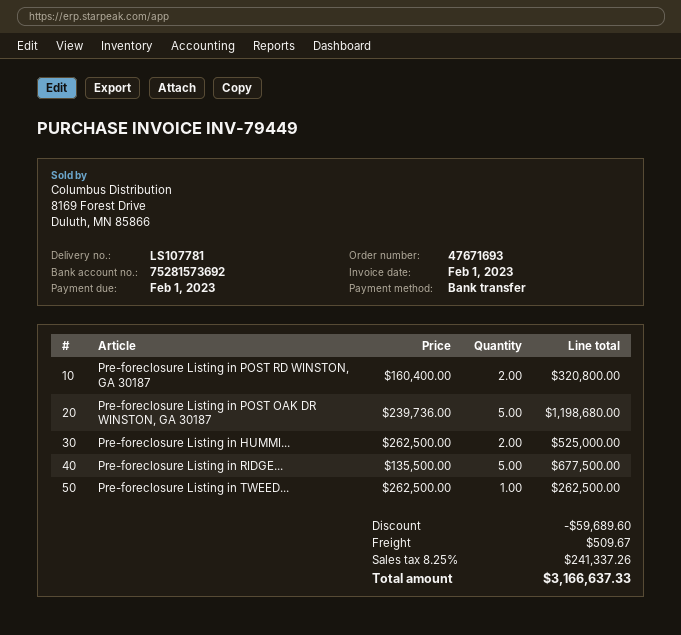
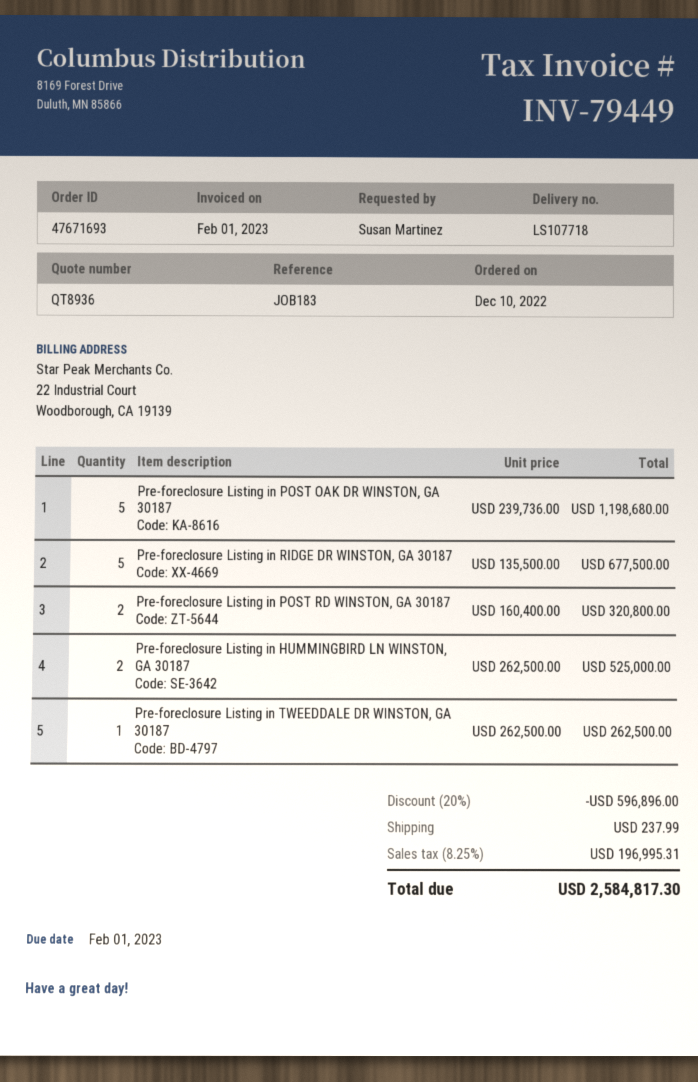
delivery note number: LS107781 -> LS107718
discount: 59689.60 -> 596896.00
shipping: 509.67 -> 237.99
tax: 8.25% = 241337.26 -> 8.25% = 196995.31
total: 3166637.33 -> 2584817.30

